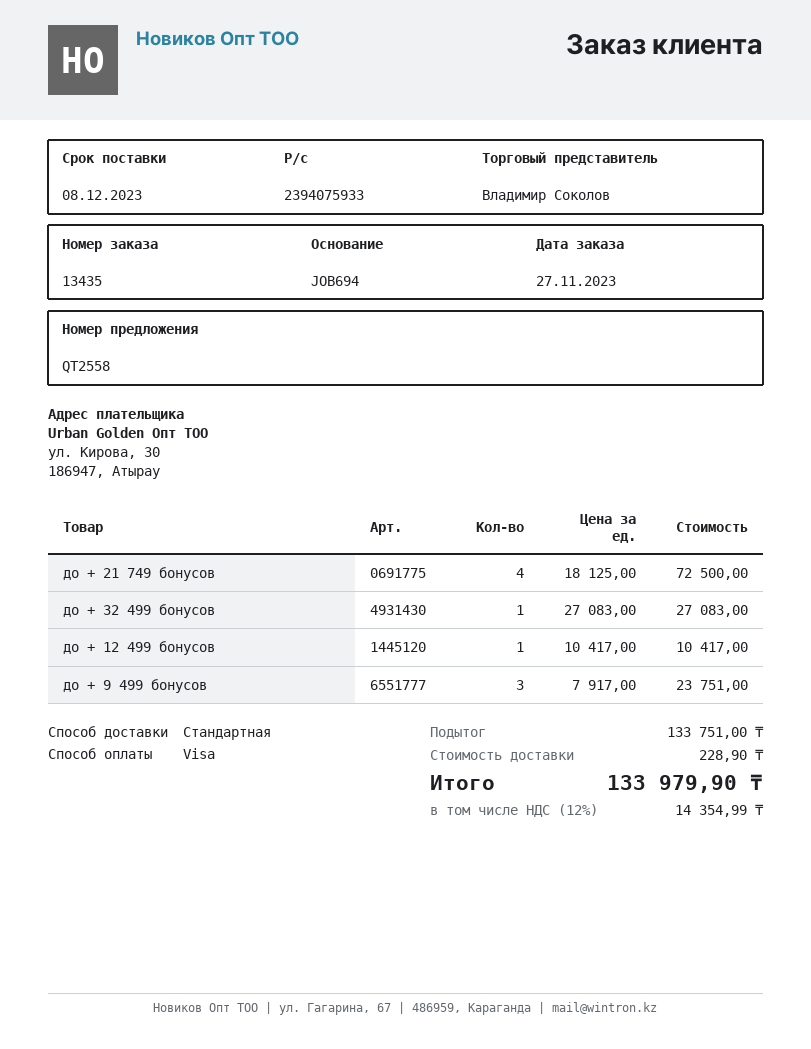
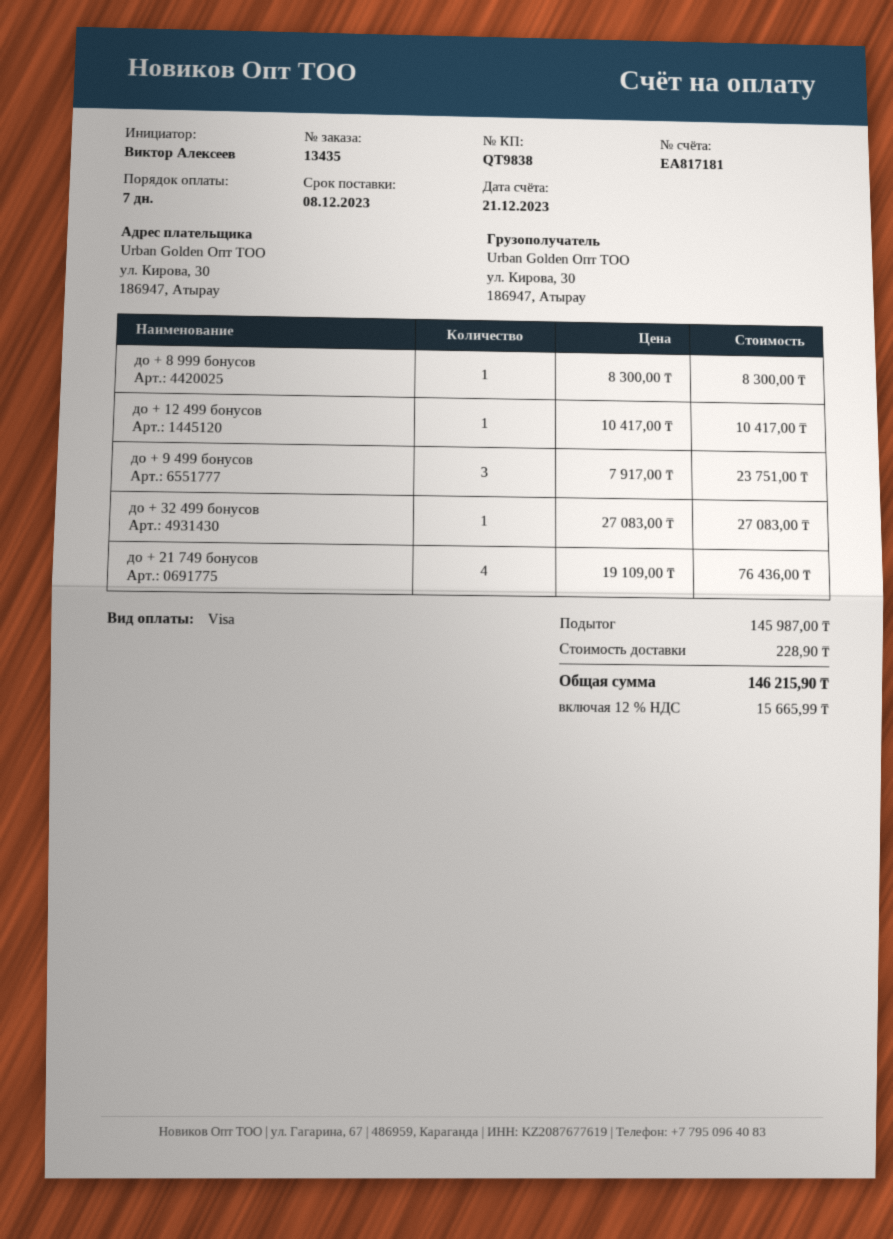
quote number: QT2558 -> QT9838
до + 21 749 бонусов: 4 x 18125.00 = 72500.00 -> 4 x 19109.00 = 76436.00
до + 8 999 бонусов: none -> 1 x 8300.00 = 8300.00
subtotal: 133751.00 -> 145987.00
tax: 12% = 14354.99 -> 12% = 15665.99
total: 133979.90 -> 146215.90

